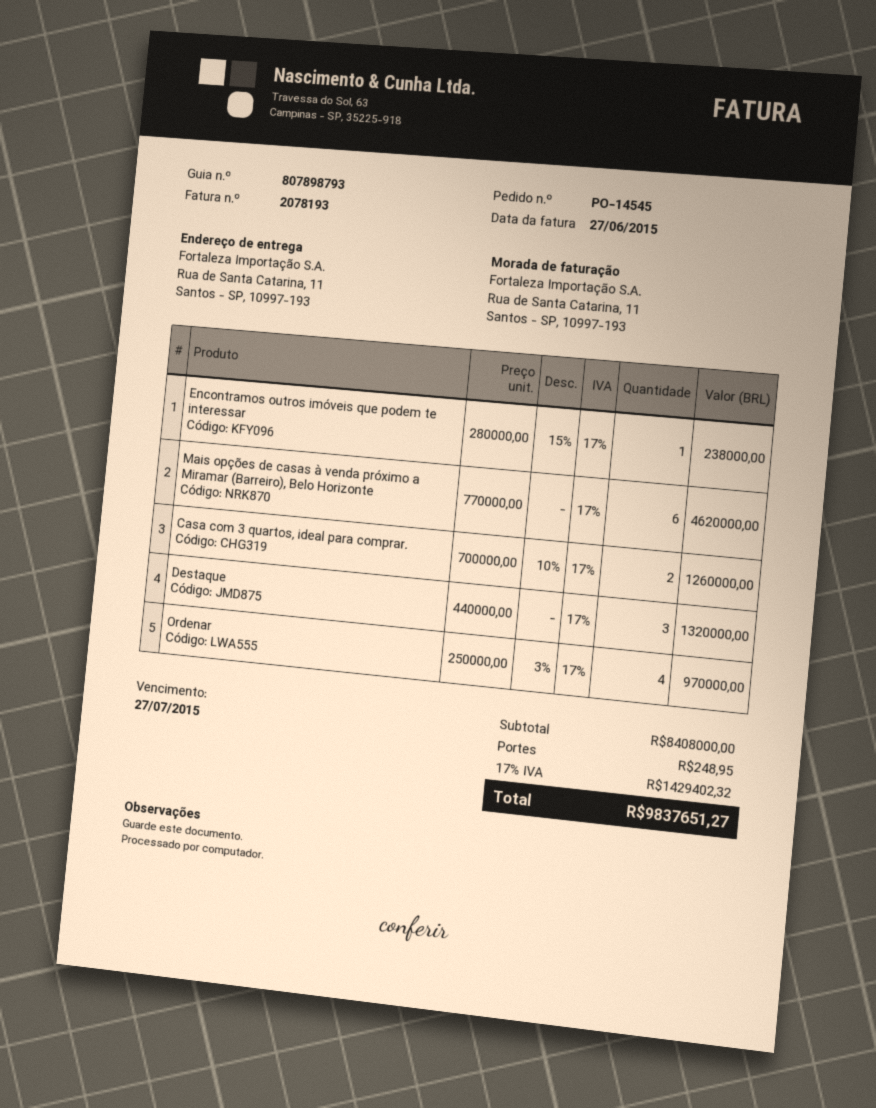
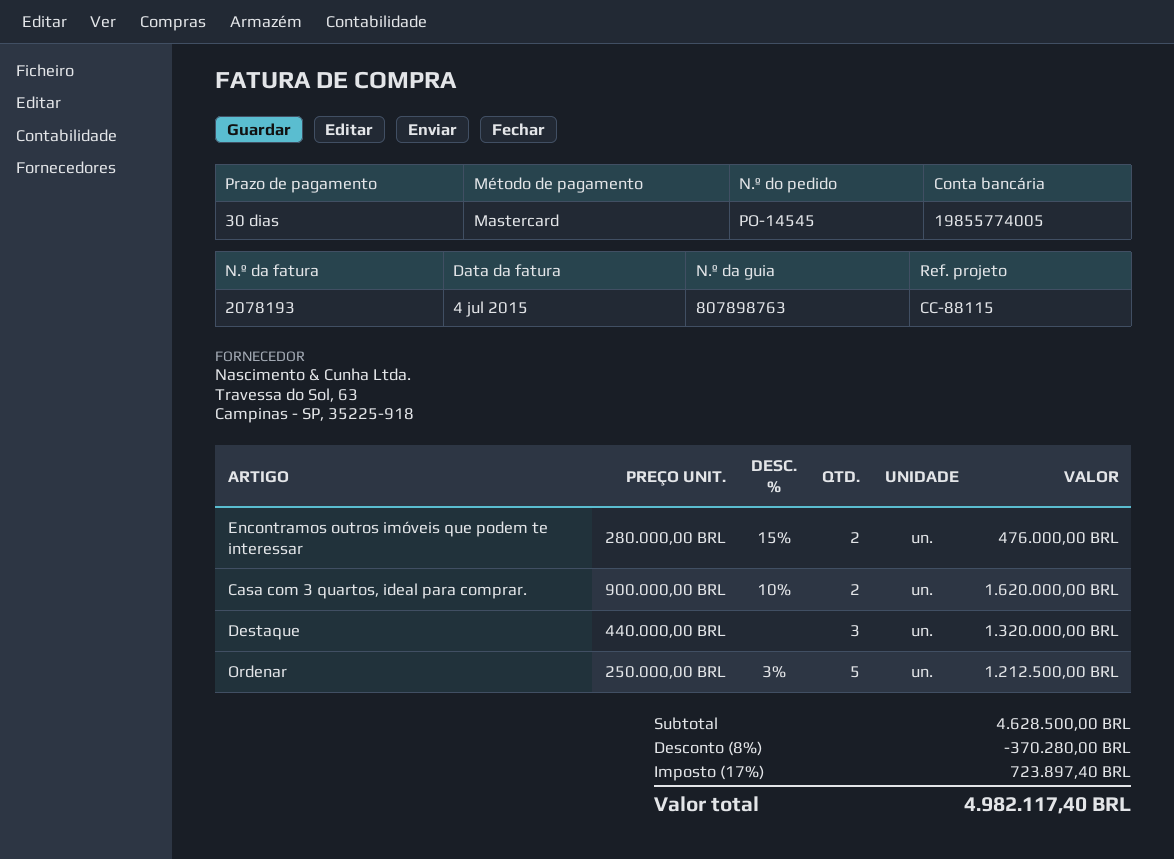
delivery note number: 807898793 -> 807898763
invoice date: 2015-06-27 -> 2015-07-04
Encontramos outros imóveis que podem te interessar: 1 x 280000.00 - 15% = 238000.00 -> 2 x 280000.00 - 15% = 476000.00
Mais opções de casas à venda próximo a Miramar (Barreiro), Belo Horizonte: 6 x 770000.00 = 4620000.00 -> none
Casa com 3 quartos, ideal para comprar.: 2 x 700000.00 - 10% = 1260000.00 -> 2 x 900000.00 - 10% = 1620000.00
Ordenar: 4 x 250000.00 - 3% = 970000.00 -> 5 x 250000.00 - 3% = 1212500.00
subtotal: 8408000.00 -> 4628500.00
discount: none -> 8% = 370280.00
shipping: 248.95 -> none
tax: 17% = 1429402.32 -> 17% = 723897.40
total: 9837651.27 -> 4982117.40

